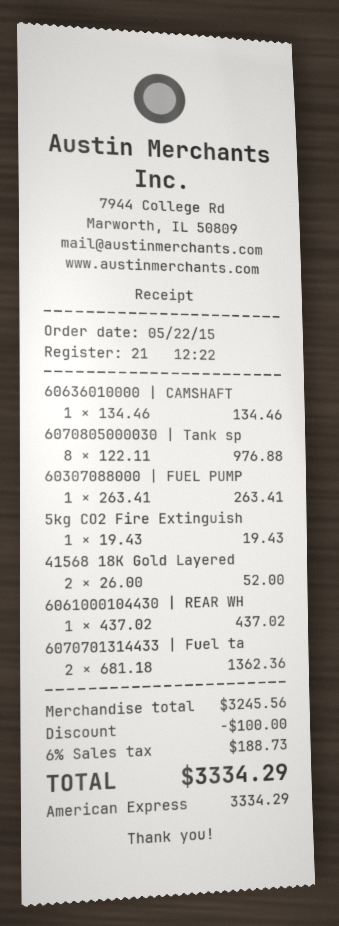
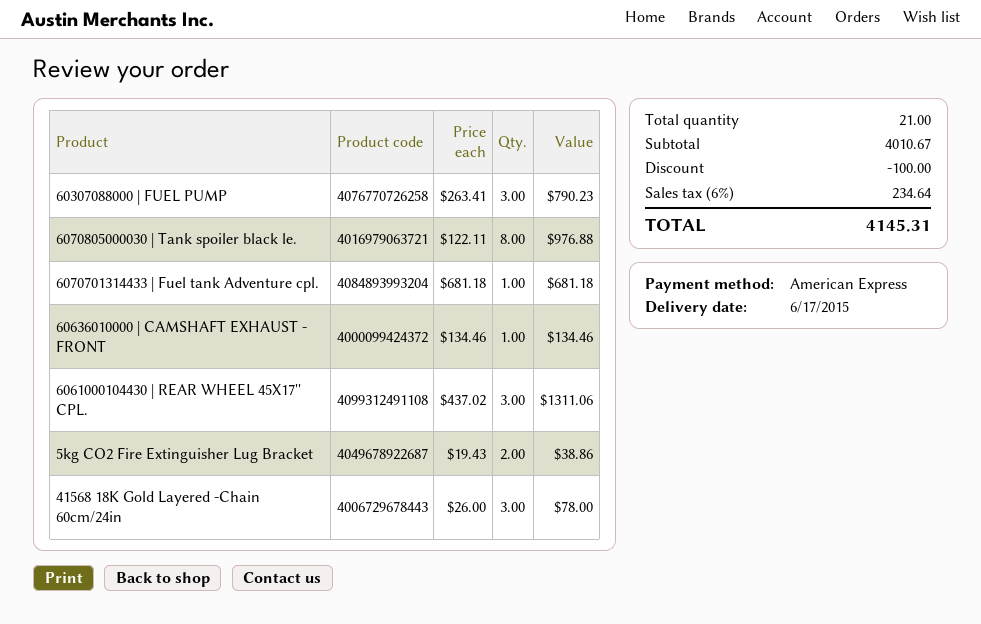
60307088000 | FUEL PUMP: 1 x 263.41 = 263.41 -> 3 x 263.41 = 790.23
5kg CO2 Fire Extinguish: 1 x 19.43 = 19.43 -> 2 x 19.43 = 38.86
41568 18K Gold Layered: 2 x 26.00 = 52.00 -> 3 x 26.00 = 78.00
6061000104430 | REAR WH: 1 x 437.02 = 437.02 -> 3 x 437.02 = 1311.06
6070701314433 | Fuel ta: 2 x 681.18 = 1362.36 -> 1 x 681.18 = 681.18
subtotal: 3245.56 -> 4010.67
tax: 6% = 188.73 -> 6% = 234.64
total: 3334.29 -> 4145.31

